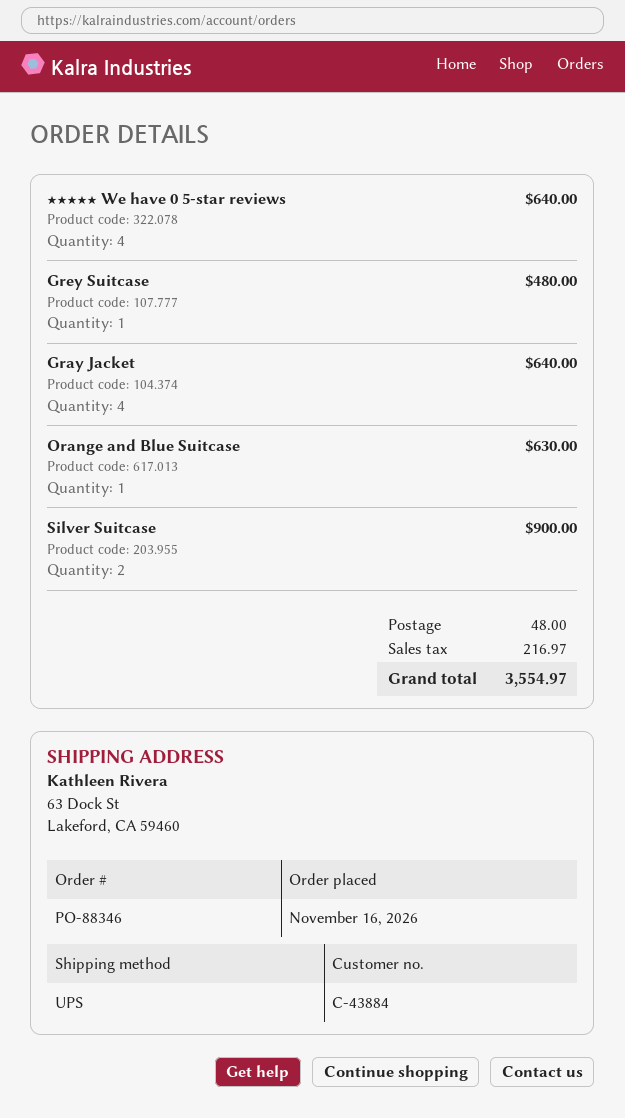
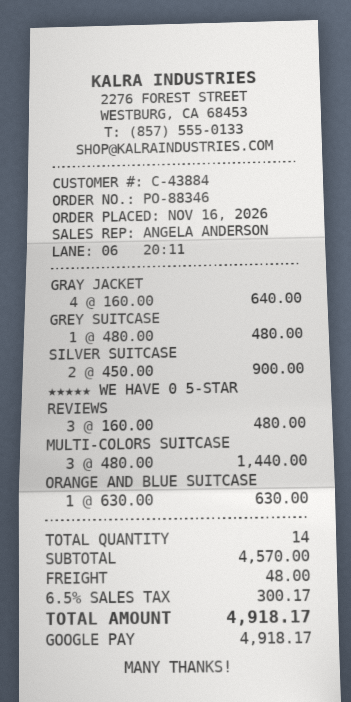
★★★★★ We have 0 5-star reviews: 4 for 640.00 -> 3 for 480.00
MULTI-COLORS SUITCASE: none -> 3 for 1440.00
tax: 216.97 -> 300.17
total: 3554.97 -> 4918.17

